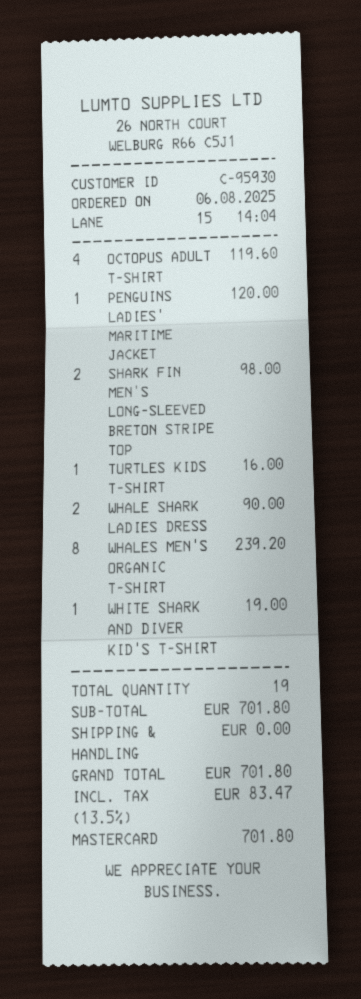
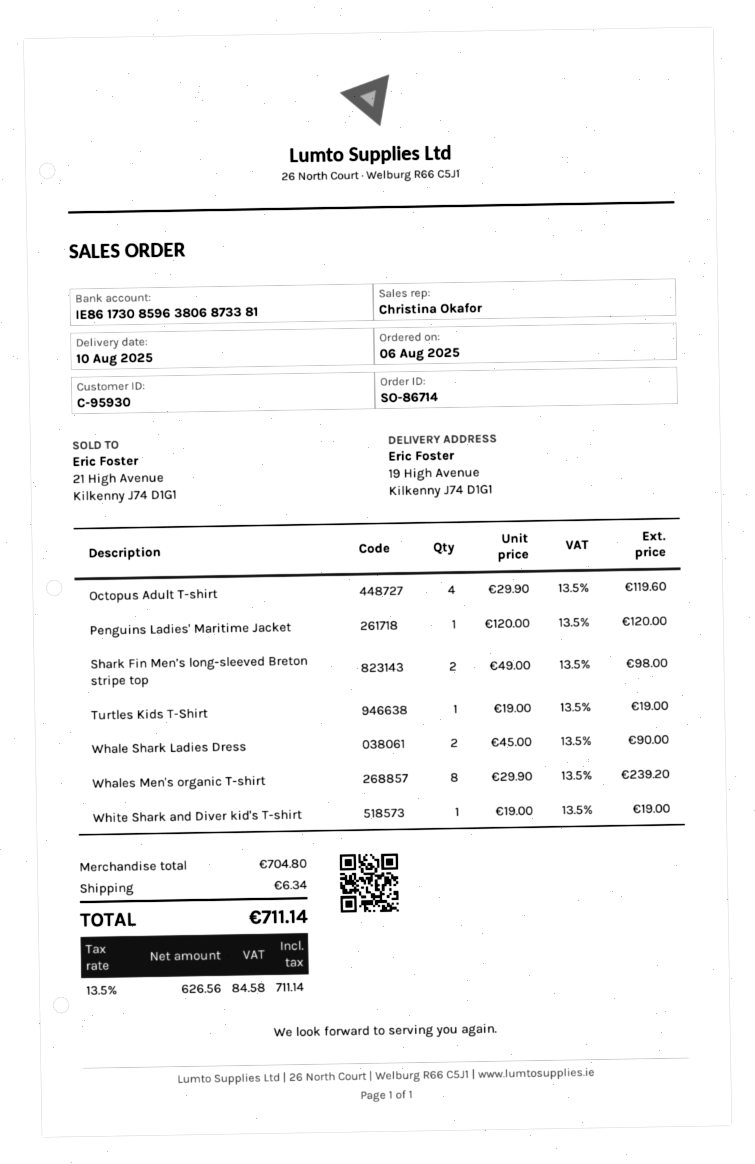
TURTLES KIDS T-SHIRT: 1 for 16.00 -> 1 for 19.00
subtotal: 701.80 -> 704.80
shipping: 0.00 -> 6.34
tax: 13.5% = 83.47 -> 13.5% = 84.58
total: 701.80 -> 711.14

